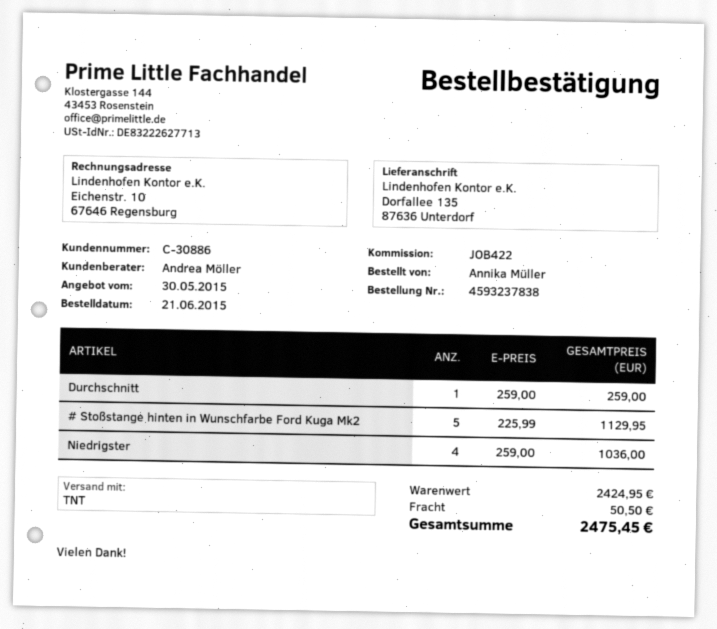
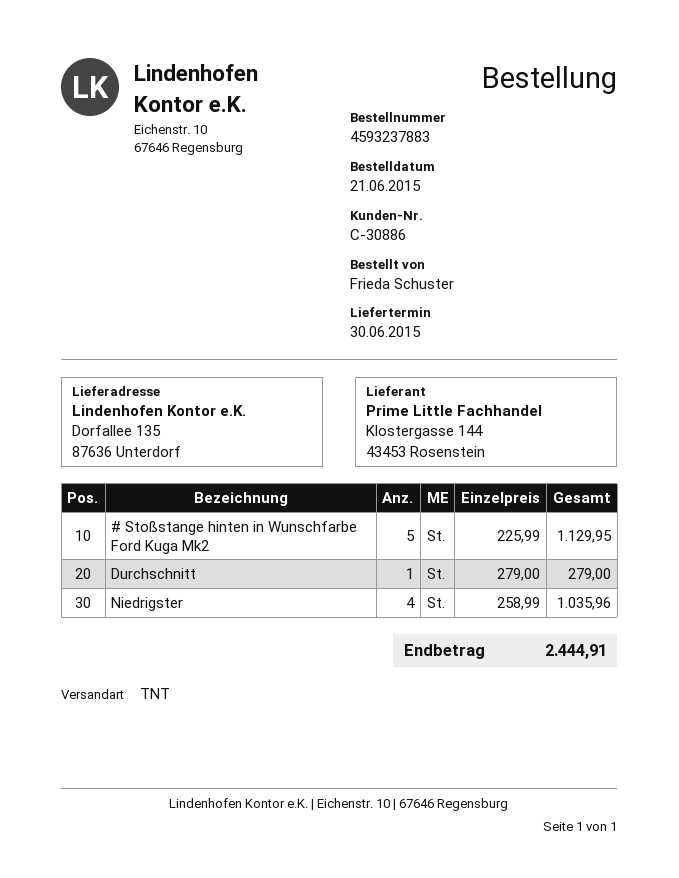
order number: 4593237838 -> 4593237883
ordered by: Annika Müller -> Frieda Schuster
Durchschnitt: 1 x 259.00 = 259.00 -> 1 x 279.00 = 279.00
Niedrigster: 4 x 259.00 = 1036.00 -> 4 x 258.99 = 1035.96
shipping: 50.50 -> none
total: 2475.45 -> 2444.91

